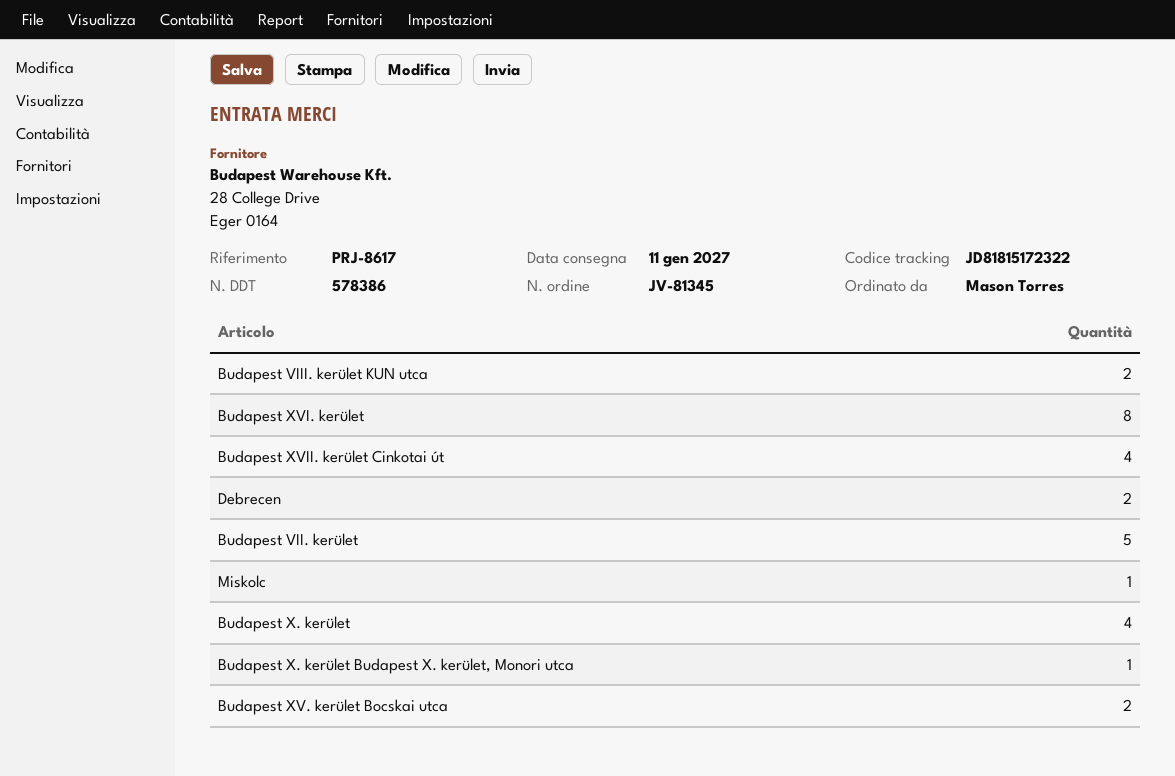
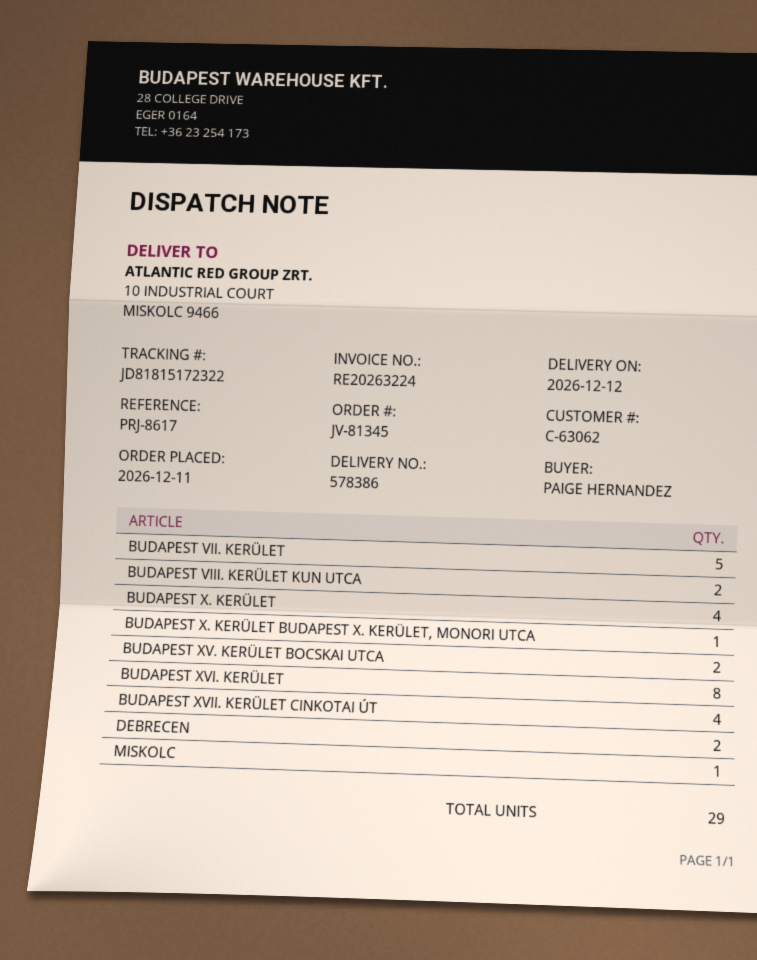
delivery date: 2027-01-11 -> 2026-12-12
ordered by: Mason Torres -> PAIGE HERNANDEZ

